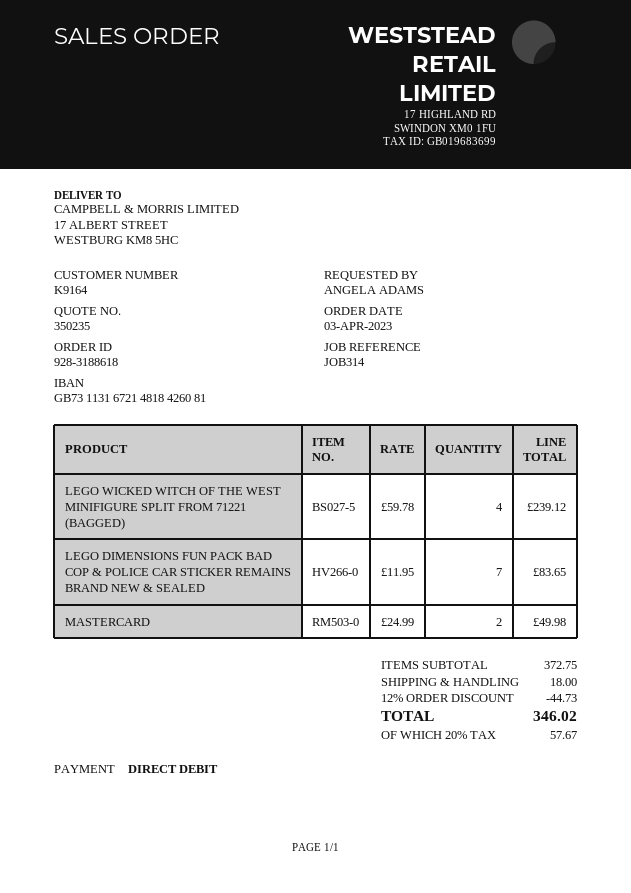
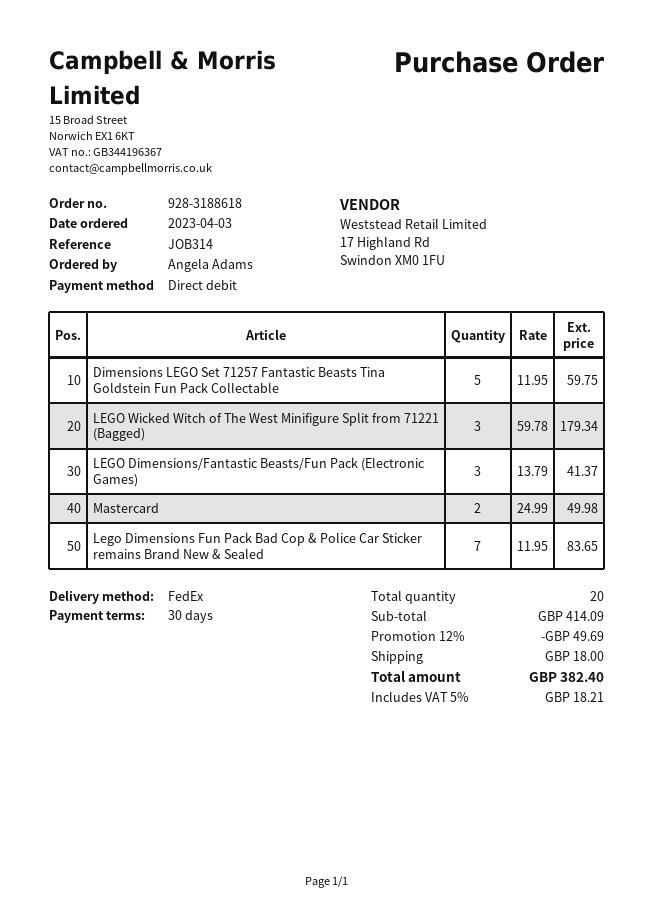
LEGO WICKED WITCH OF THE WEST MINIFIGURE SPLIT FROM 71221 (BAGGED): 4 x 59.78 = 239.12 -> 3 x 59.78 = 179.34
Dimensions LEGO Set 71257 Fantastic Beasts Tina Goldstein Fun Pack Collectable: none -> 5 x 11.95 = 59.75
LEGO Dimensions/Fantastic Beasts/Fun Pack (Electronic Games): none -> 3 x 13.79 = 41.37
subtotal: 372.75 -> 414.09
discount: 12% = 44.73 -> 12% = 49.69
tax: 20% = 57.67 -> 5% = 18.21
total: 346.02 -> 382.40

